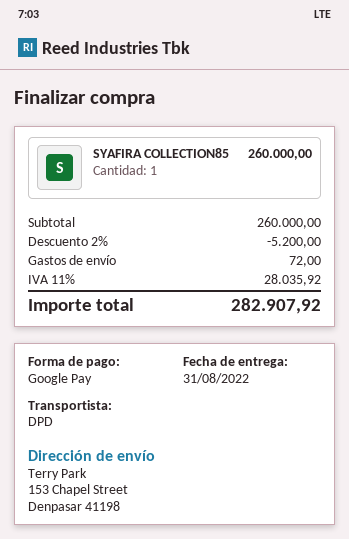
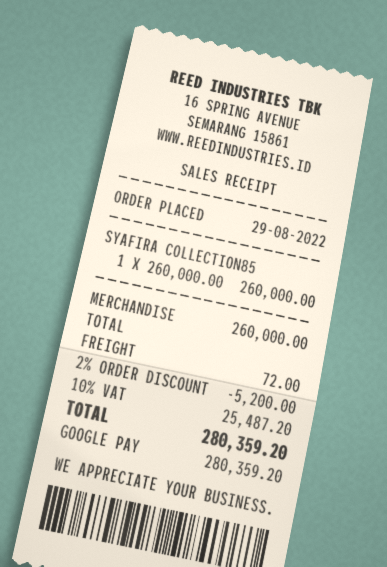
tax: 11% = 28035.92 -> 10% = 25487.20
total: 282907.92 -> 280359.20

